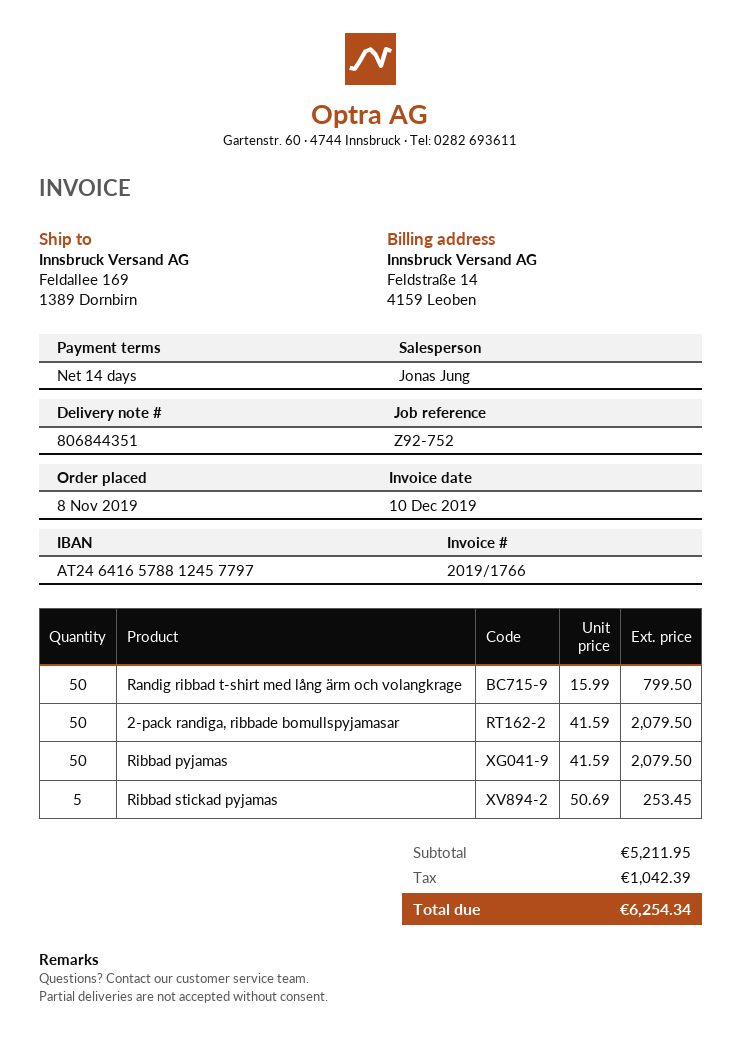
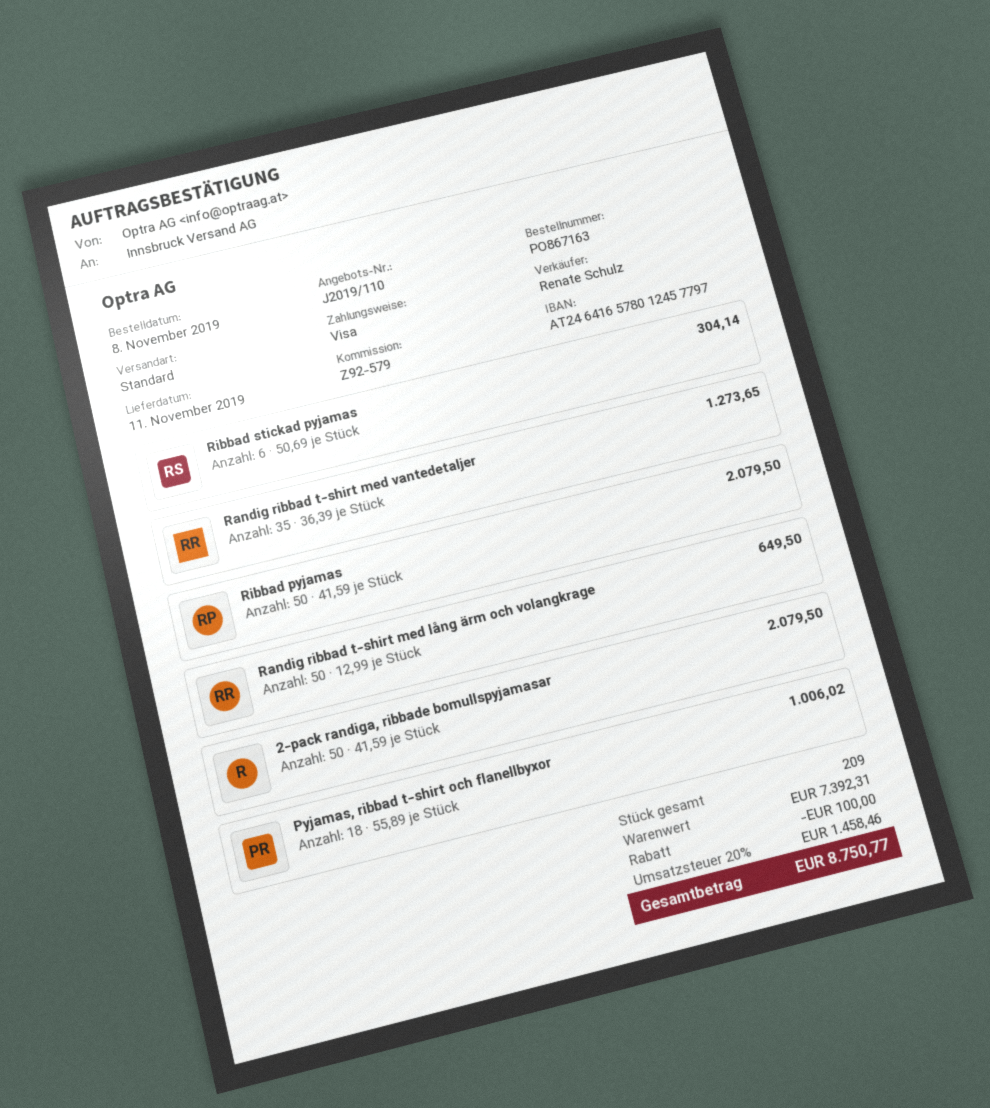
reference: Z92-752 -> Z92-579
sales rep: Jonas Jung -> Renate Schulz
bank account: AT246416578812457797 -> AT246416578012457797
Randig ribbad t-shirt med lång ärm och volangkrage: 50 x 15.99 = 799.50 -> 50 x 12.99 = 649.50
Ribbad stickad pyjamas: 5 x 50.69 = 253.45 -> 6 x 50.69 = 304.14
Randig ribbad t-shirt med vantedetaljer: none -> 35 x 36.39 = 1273.65
Pyjamas, ribbad t-shirt och flanellbyxor: none -> 18 x 55.89 = 1006.02
subtotal: 5211.95 -> 7392.31
discount: none -> 100.00
tax: 1042.39 -> 1458.46
total: 6254.34 -> 8750.77

